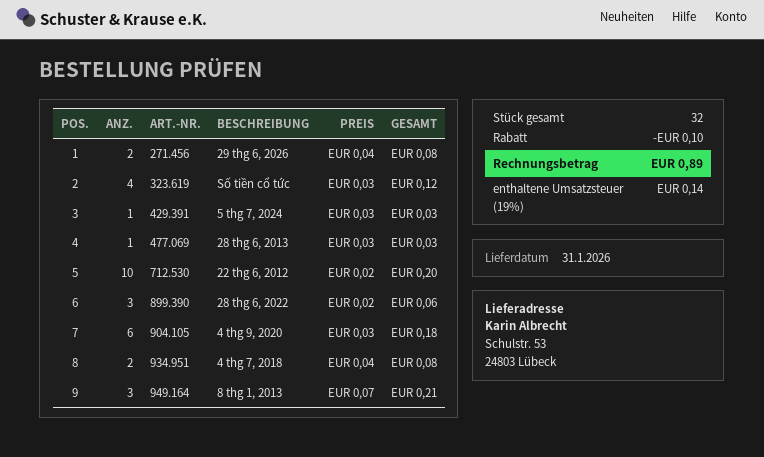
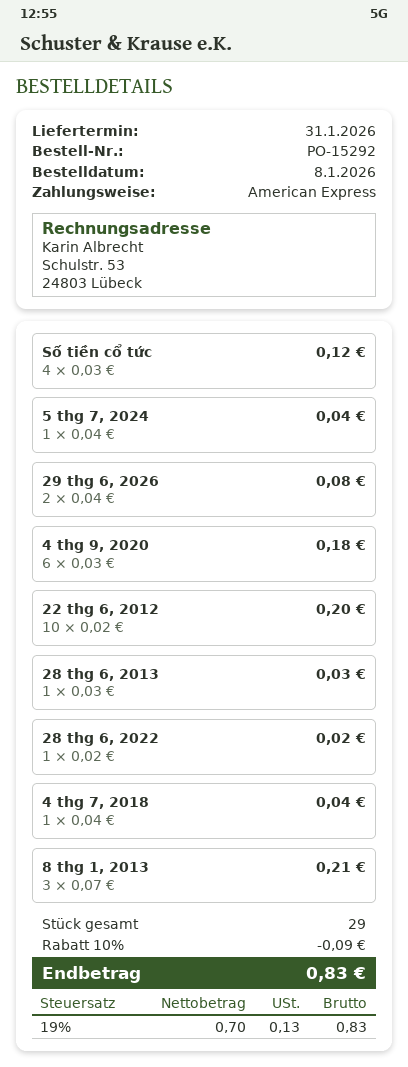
5 thg 7, 2024: 1 x 0.03 = 0.03 -> 1 x 0.04 = 0.04
28 thg 6, 2022: 3 x 0.02 = 0.06 -> 1 x 0.02 = 0.02
4 thg 7, 2018: 2 x 0.04 = 0.08 -> 1 x 0.04 = 0.04
total quantity: 32 -> 29
discount: 0.10 -> 0.09
tax: 19% = 0.14 -> 19% = 0.13
total: 0.89 -> 0.83

